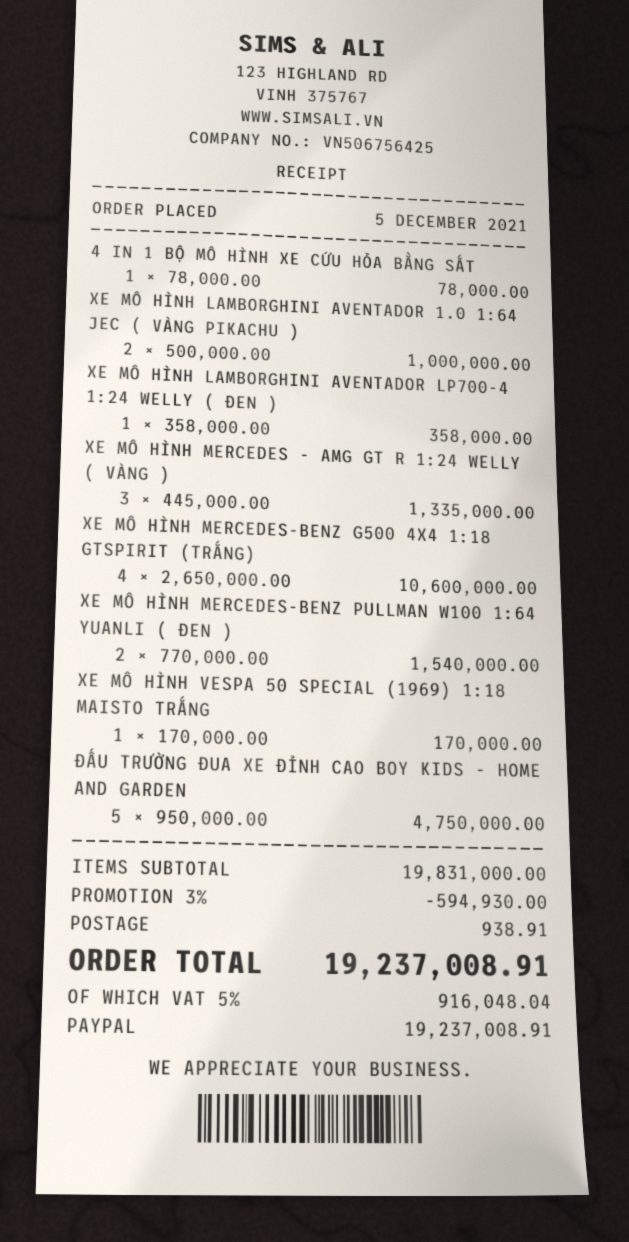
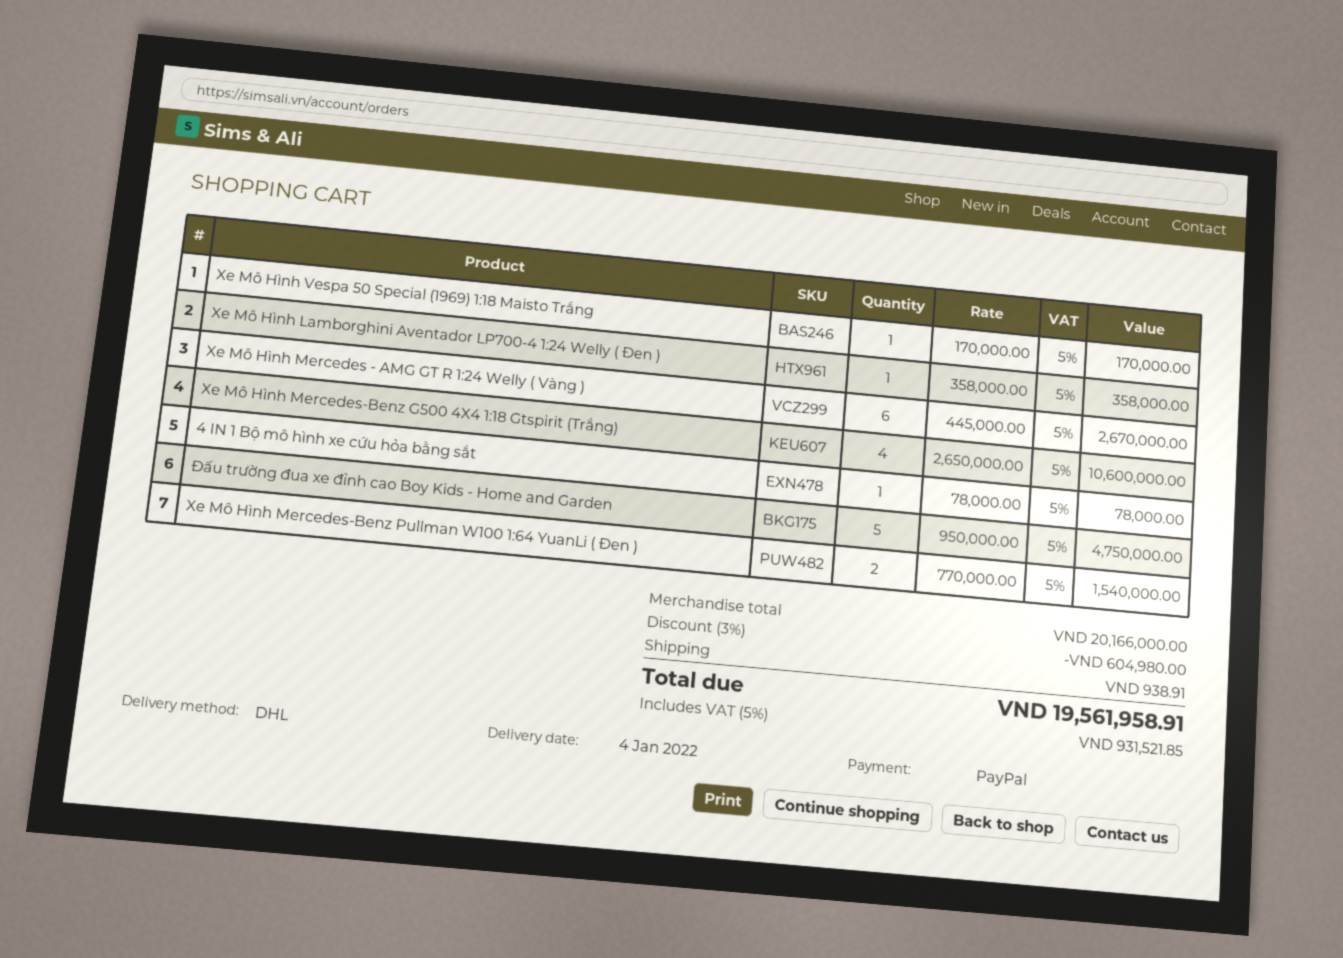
XE MÔ HÌNH LAMBORGHINI AVENTADOR 1.0 1:64 JEC ( VÀNG PIKACHU ): 2 x 500000.00 = 1000000.00 -> none
XE MÔ HÌNH MERCEDES - AMG GT R 1:24 WELLY ( VÀNG ): 3 x 445000.00 = 1335000.00 -> 6 x 445000.00 = 2670000.00
subtotal: 19831000.00 -> 20166000.00
discount: 3% = 594930.00 -> 3% = 604980.00
tax: 5% = 916048.04 -> 5% = 931521.85
total: 19237008.91 -> 19561958.91

